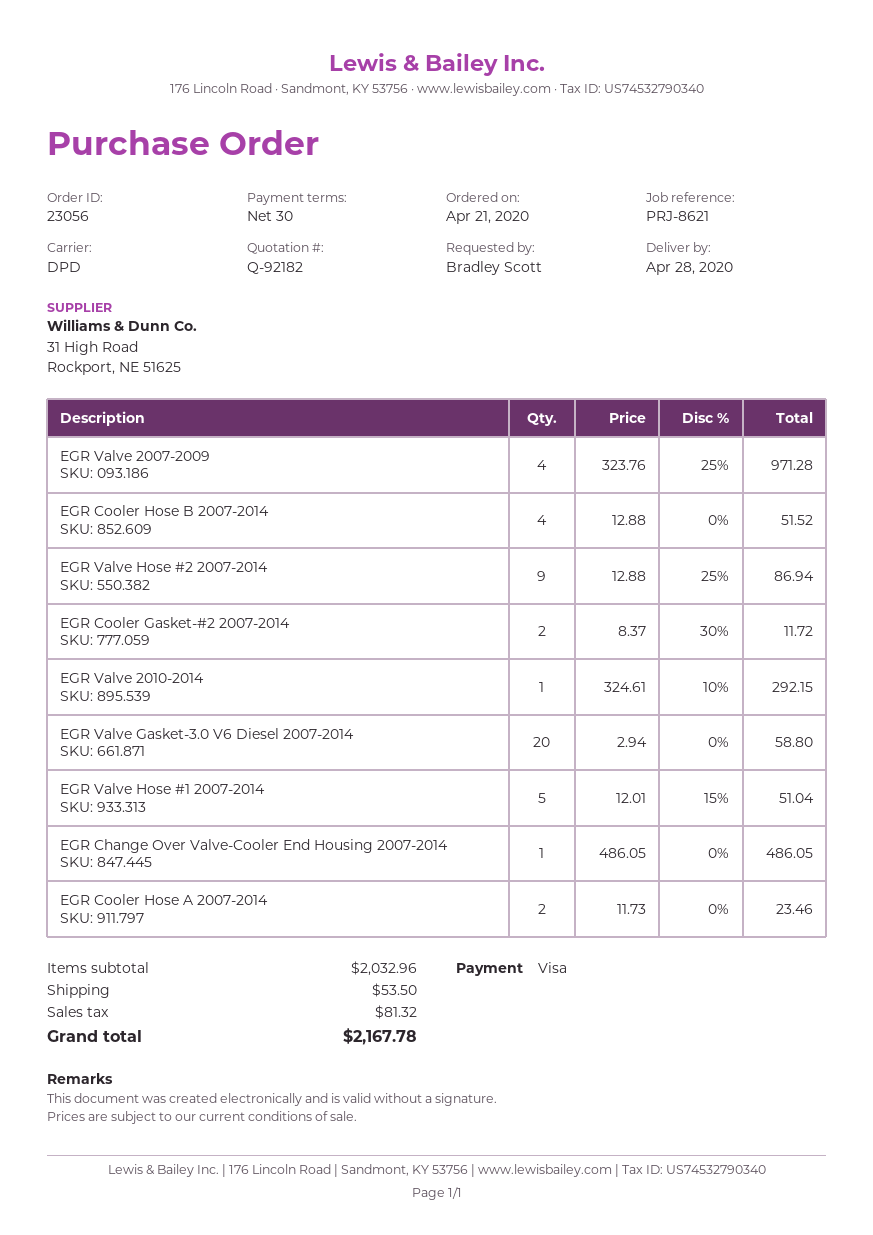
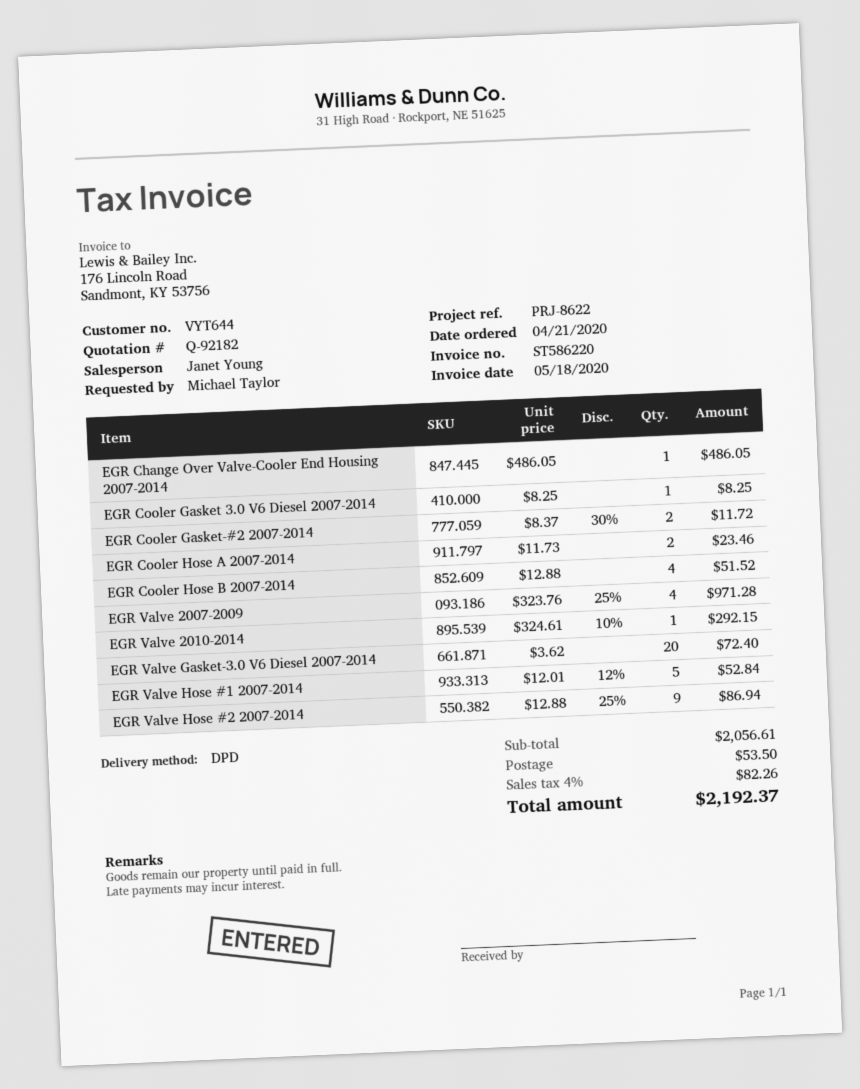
reference: PRJ-8621 -> PRJ-8622
ordered by: Bradley Scott -> Michael Taylor
EGR Valve Gasket-3.0 V6 Diesel 2007-2014: 20 x 2.94 = 58.80 -> 20 x 3.62 = 72.40
EGR Valve Hose #1 2007-2014: 5 x 12.01 - 15% = 51.04 -> 5 x 12.01 - 12% = 52.84
EGR Cooler Gasket 3.0 V6 Diesel 2007-2014: none -> 1 x 8.25 = 8.25
subtotal: 2032.96 -> 2056.61
tax: 81.32 -> 82.26
total: 2167.78 -> 2192.37

